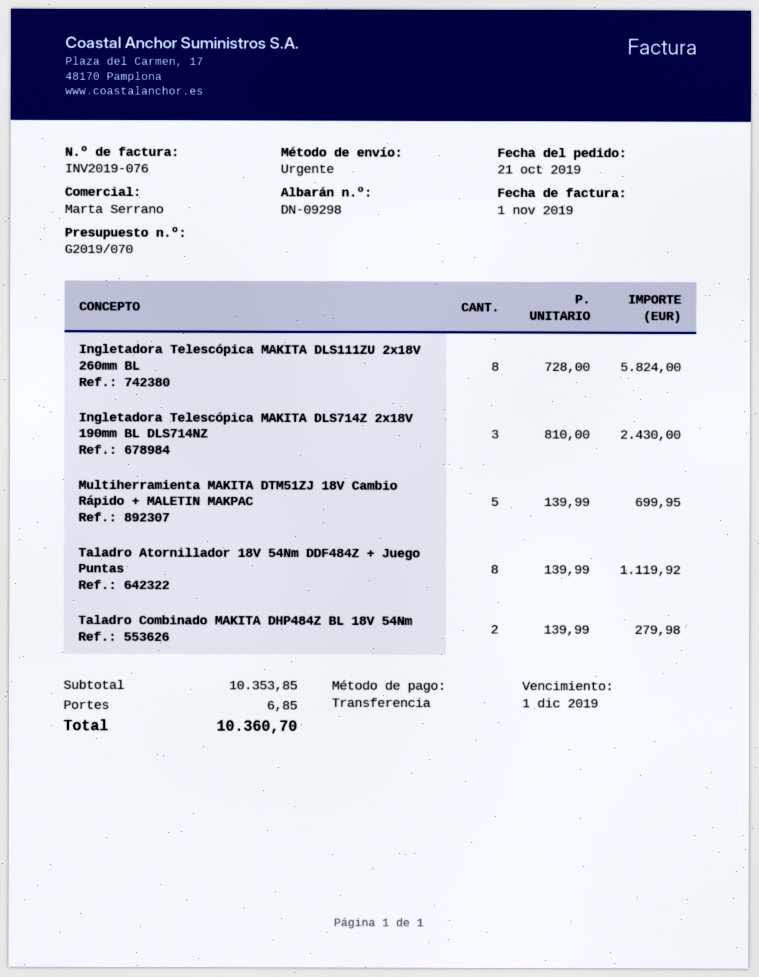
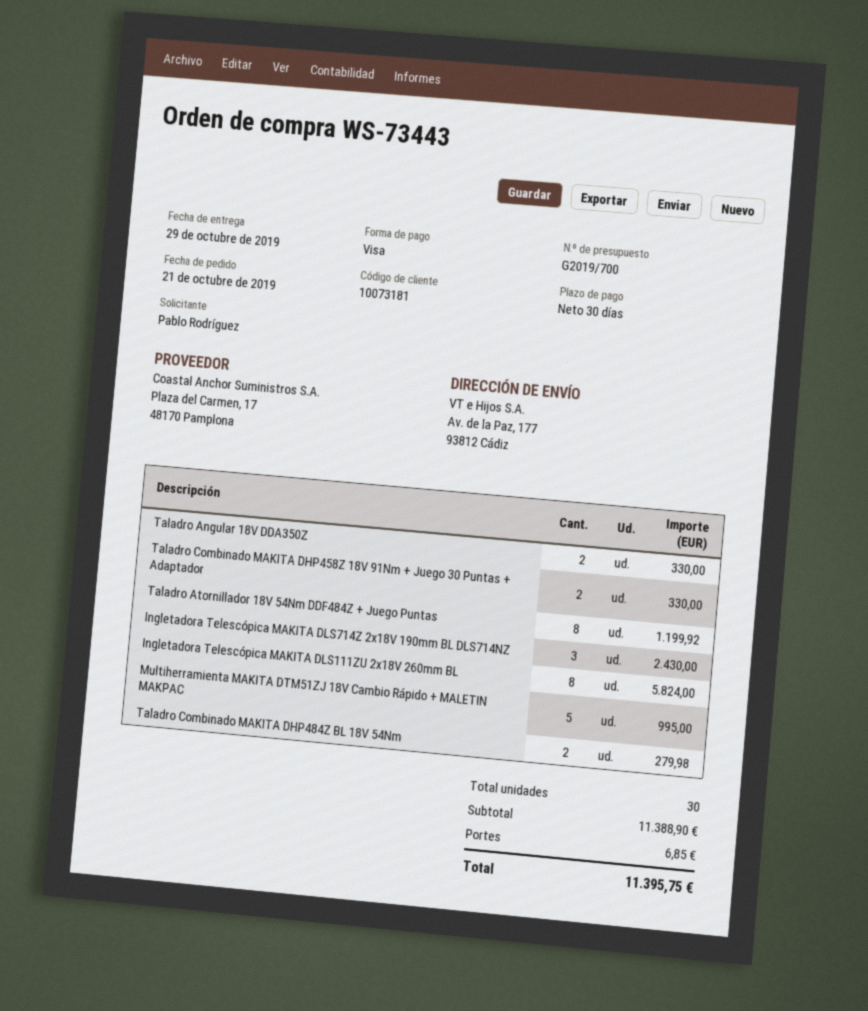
quote number: G2019/070 -> G2019/700
payment method: bank transfer -> Visa
Multiherramienta MAKITA DTM51ZJ 18V Cambio Rápido + MALETIN MAKPAC: 5 for 699.95 -> 5 for 995.00
Taladro Atornillador 18V 54Nm DDF484Z + Juego Puntas: 8 for 1119.92 -> 8 for 1199.92
Taladro Angular 18V DDA350Z: none -> 2 for 330.00
Taladro Combinado MAKITA DHP458Z 18V 91Nm + Juego 30 Puntas + Adaptador: none -> 2 for 330.00
subtotal: 10353.85 -> 11388.90
total: 10360.70 -> 11395.75

